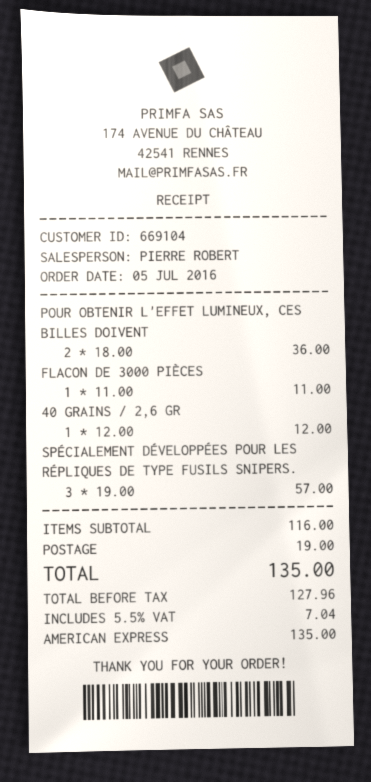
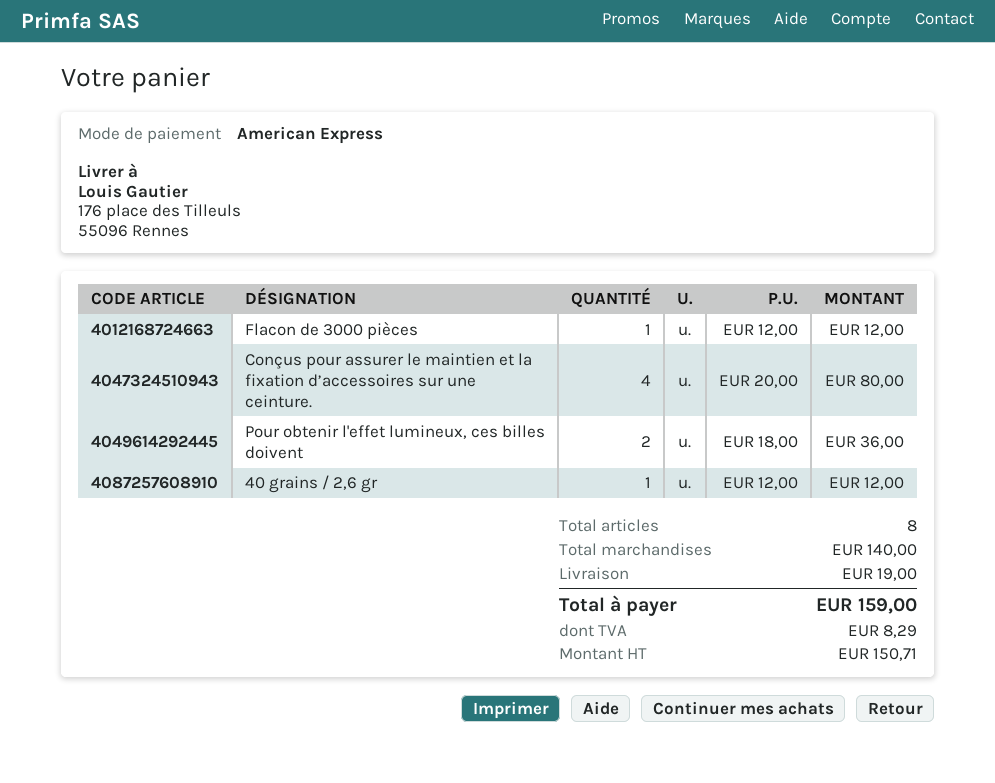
FLACON DE 3000 PIÈCES: 1 x 11.00 = 11.00 -> 1 x 12.00 = 12.00
SPÉCIALEMENT DÉVELOPPÉES POUR LES RÉPLIQUES DE TYPE FUSILS SNIPERS.: 3 x 19.00 = 57.00 -> none
Conçus pour assurer le maintien et la fixation d’accessoires sur une ceinture.: none -> 4 x 20.00 = 80.00
subtotal: 116.00 -> 140.00
net: 127.96 -> 150.71
tax: 7.04 -> 8.29
total: 135.00 -> 159.00

